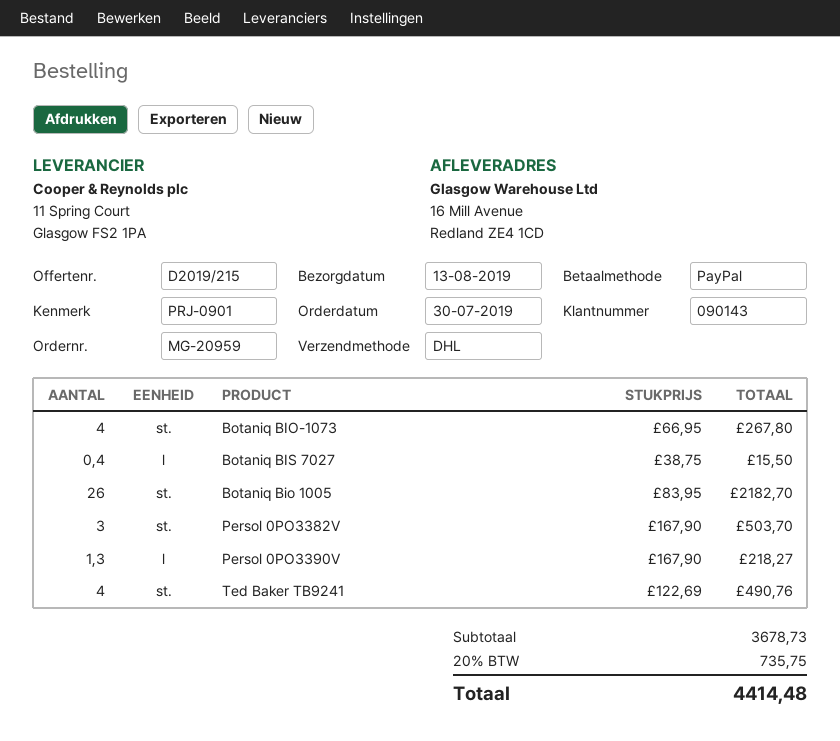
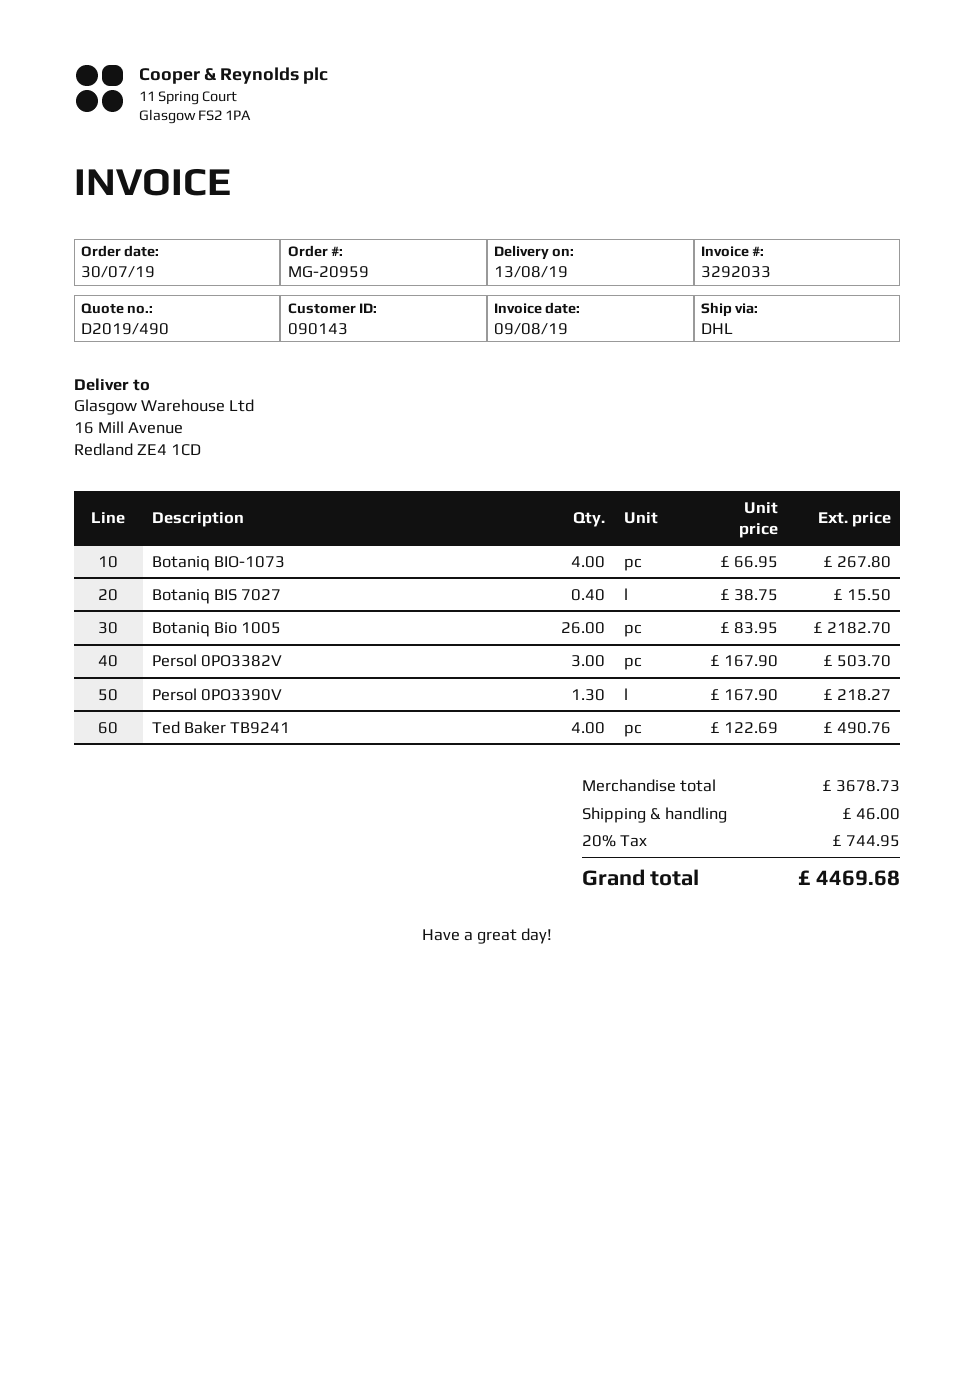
quote number: D2019/215 -> D2019/490
shipping: none -> 46.00
tax: 20% = 735.75 -> 20% = 744.95
total: 4414.48 -> 4469.68

